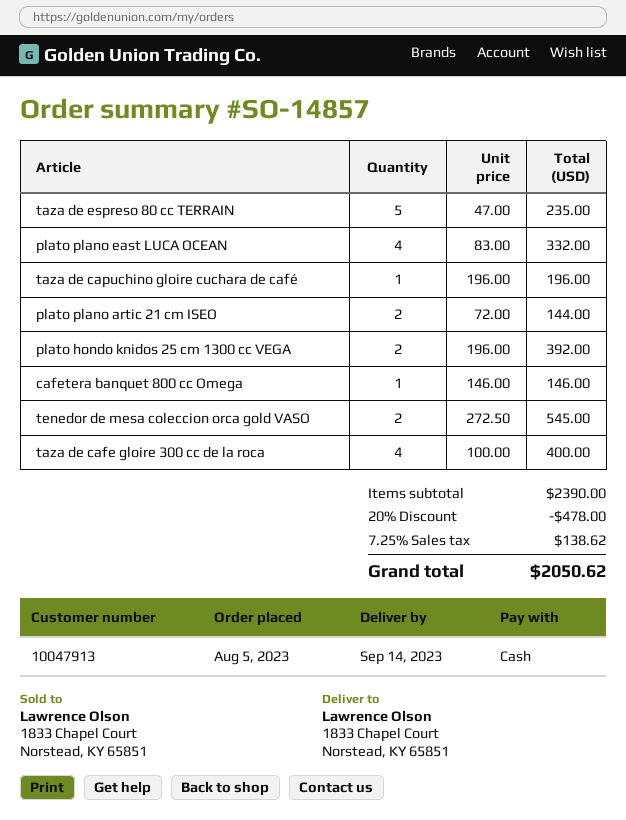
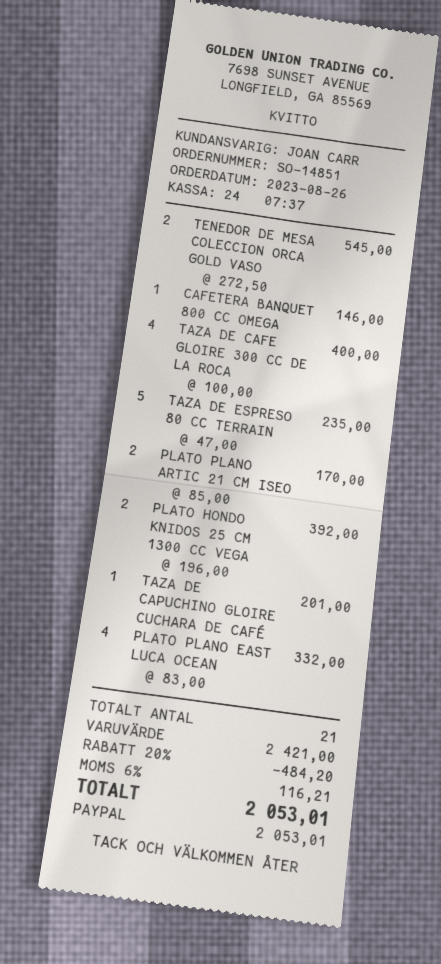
order number: SO-14857 -> SO-14851
order date: 2023-08-05 -> 2023-08-26
payment method: cash -> PayPal
taza de capuchino gloire cuchara de café: 1 x 196.00 = 196.00 -> 1 x 201.00 = 201.00
plato plano artic 21 cm ISEO: 2 x 72.00 = 144.00 -> 2 x 85.00 = 170.00
subtotal: 2390.00 -> 2421.00
discount: 20% = 478.00 -> 20% = 484.20
tax: 7.25% = 138.62 -> 6% = 116.21
total: 2050.62 -> 2053.01

